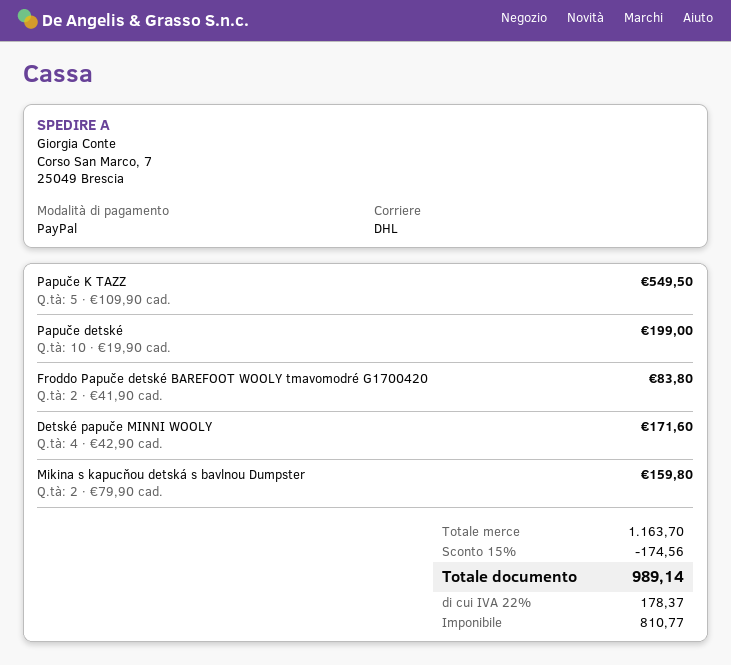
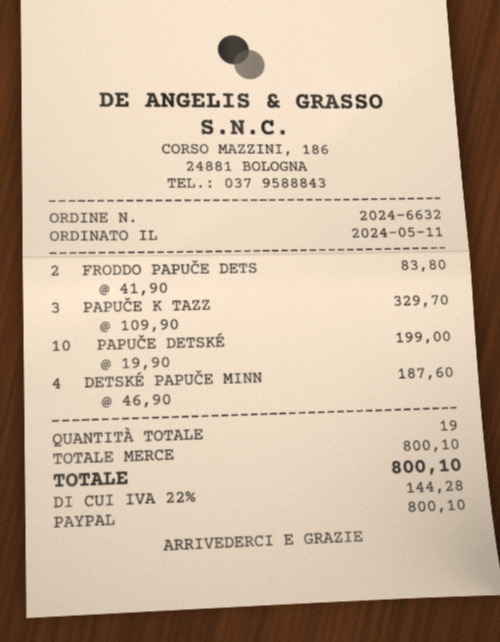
Papuče K TAZZ: 5 x 109.90 = 549.50 -> 3 x 109.90 = 329.70
Detské papuče MINNI WOOLY: 4 x 42.90 = 171.60 -> 4 x 46.90 = 187.60
Mikina s kapucňou detská s bavlnou Dumpster: 2 x 79.90 = 159.80 -> none
subtotal: 1163.70 -> 800.10
discount: 15% = 174.56 -> none
tax: 22% = 178.37 -> 22% = 144.28
total: 989.14 -> 800.10

